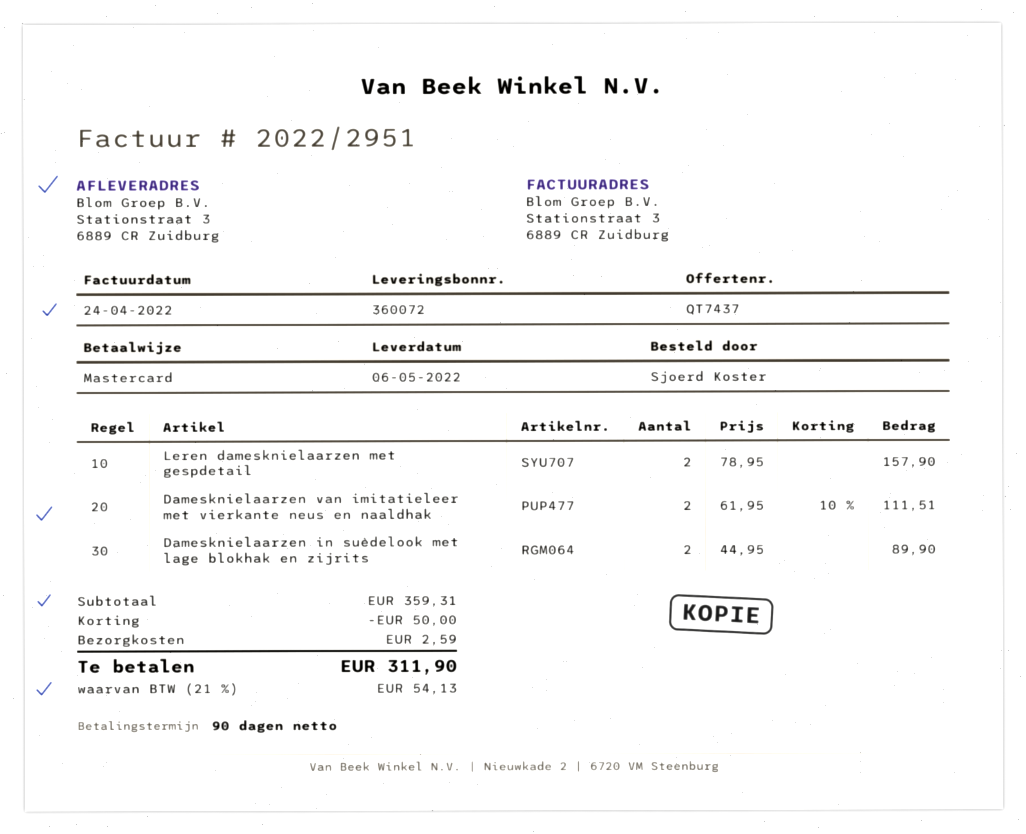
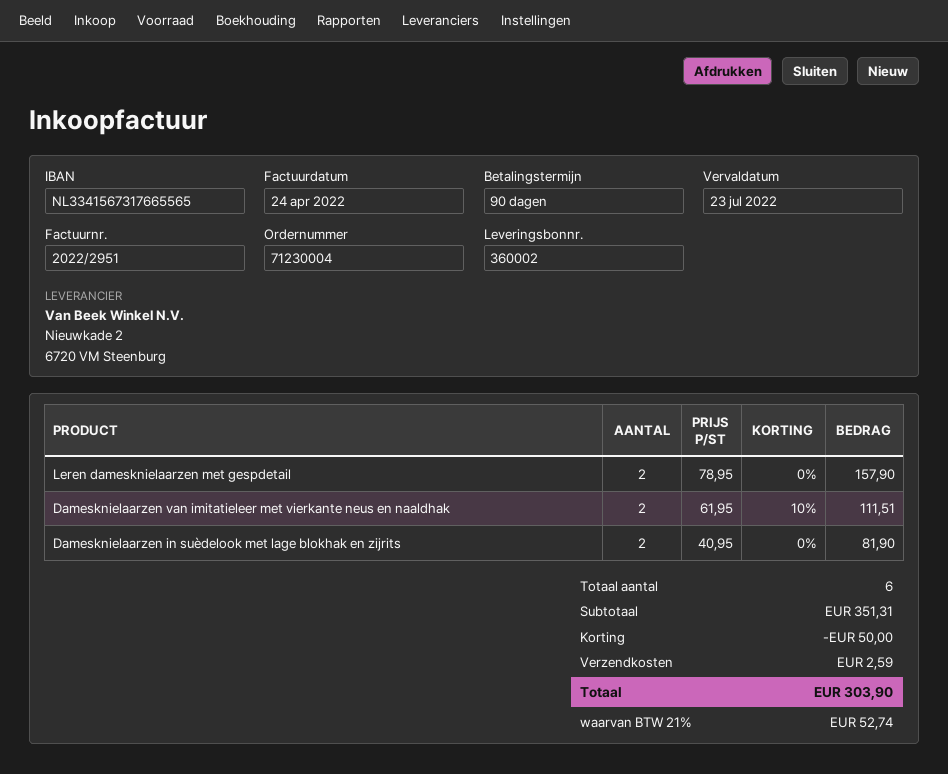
delivery note number: 360072 -> 360002
Damesknielaarzen in suèdelook met lage blokhak en zijrits: 2 x 44.95 = 89.90 -> 2 x 40.95 = 81.90
subtotal: 359.31 -> 351.31
tax: 21% = 54.13 -> 21% = 52.74
total: 311.90 -> 303.90

